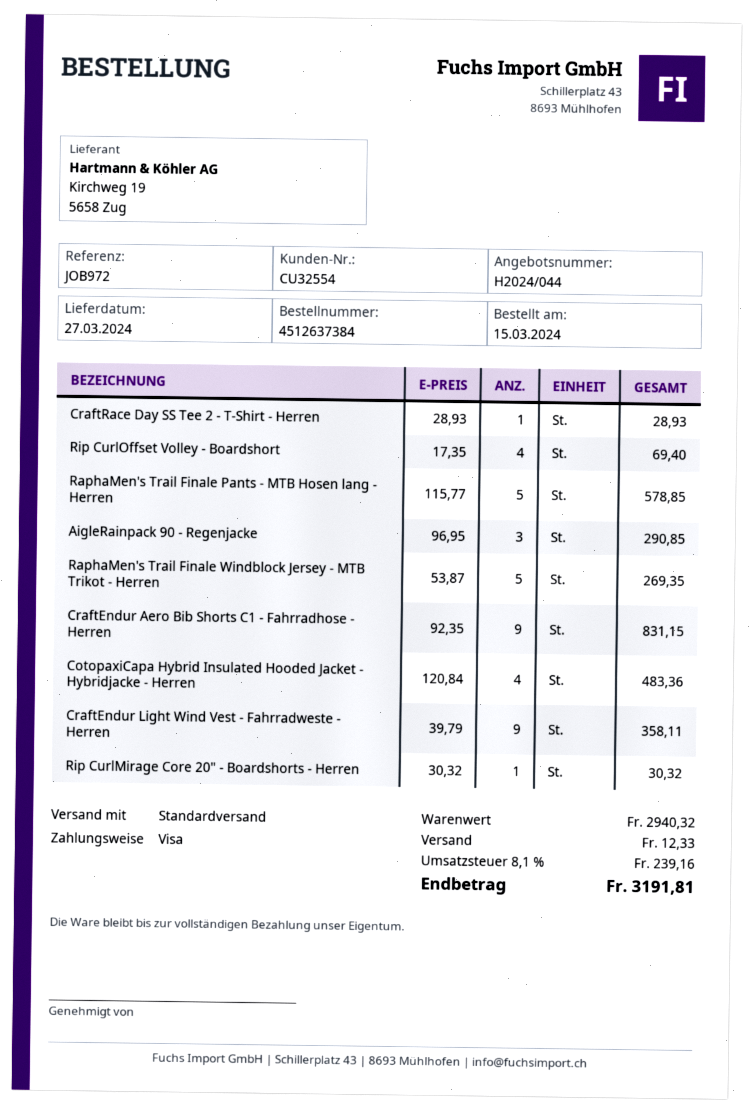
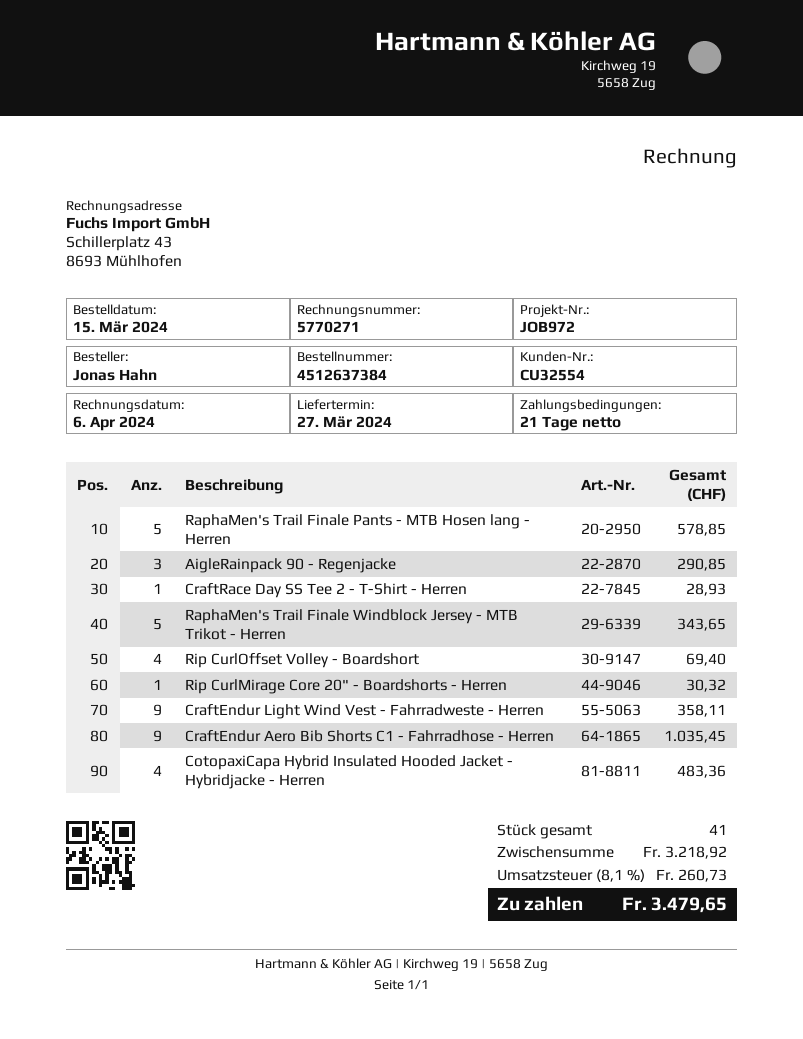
RaphaMen's Trail Finale Windblock Jersey - MTB Trikot - Herren: 5 for 269.35 -> 5 for 343.65
CraftEndur Aero Bib Shorts C1 - Fahrradhose - Herren: 9 for 831.15 -> 9 for 1035.45
subtotal: 2940.32 -> 3218.92
shipping: 12.33 -> none
tax: 8.1% = 239.16 -> 8.1% = 260.73
total: 3191.81 -> 3479.65

